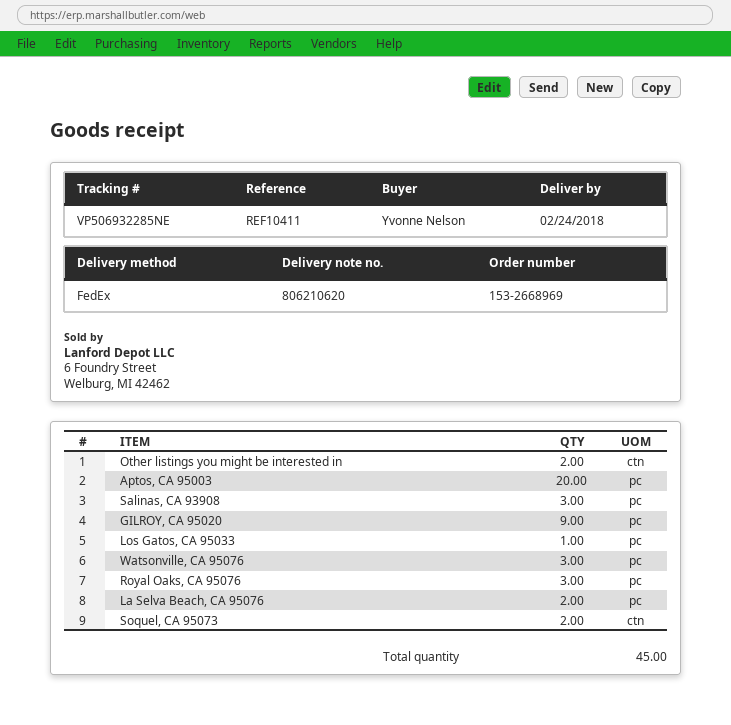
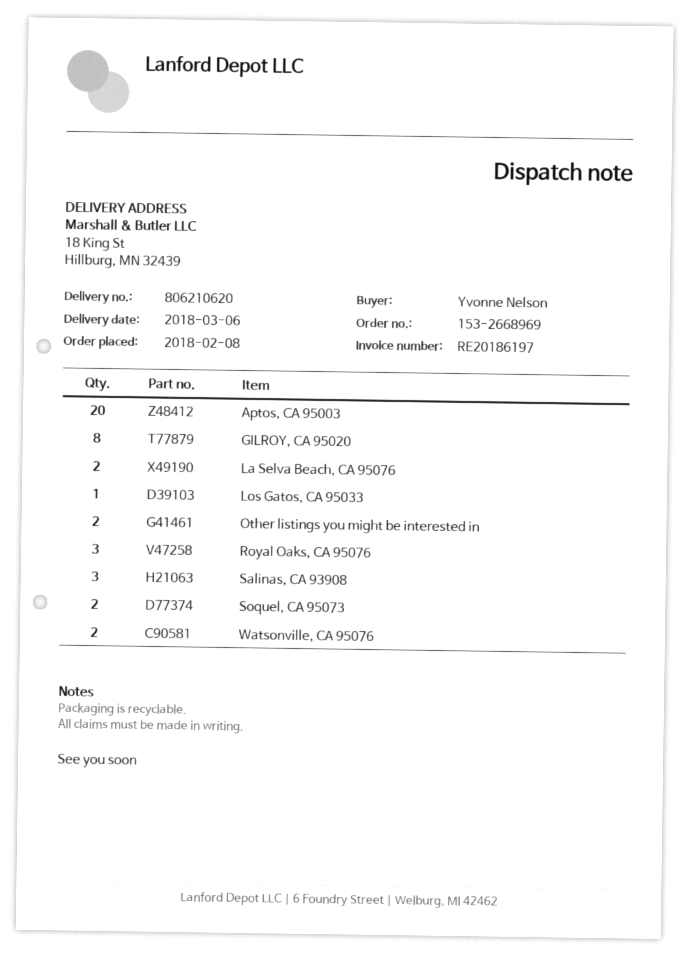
delivery date: 2018-02-24 -> 2018-03-06
GILROY, CA 95020: 9 -> 8
Watsonville, CA 95076: 3 -> 2

